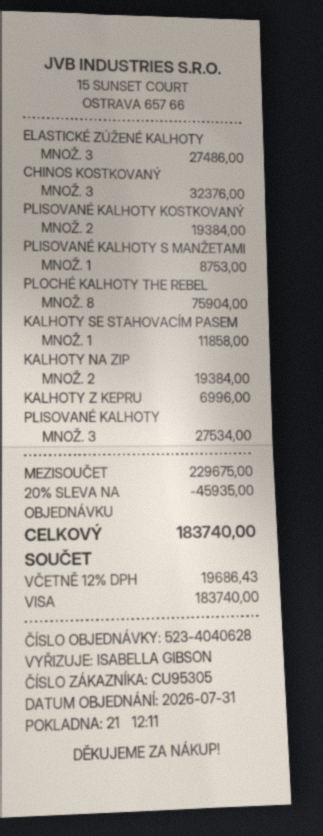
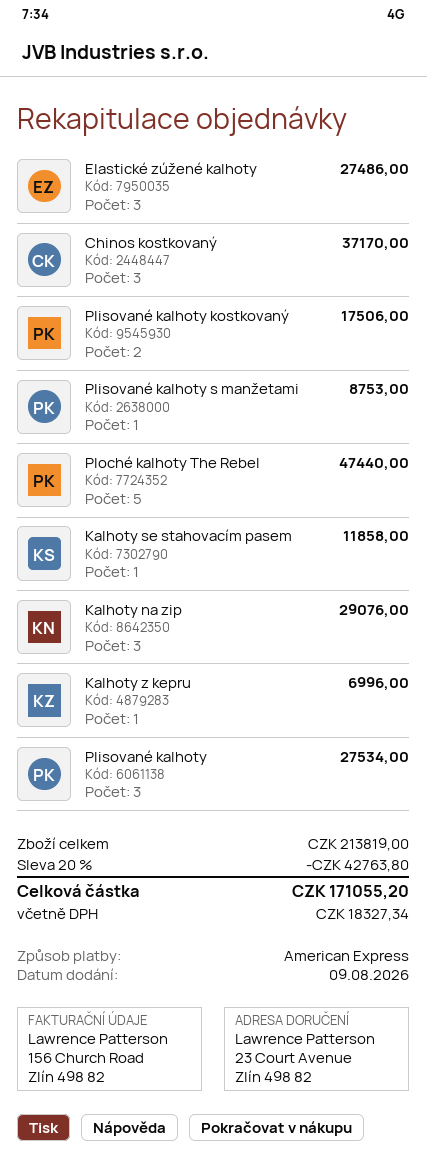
payment method: Visa -> American Express
CHINOS KOSTKOVANÝ: 3 for 32376.00 -> 3 for 37170.00
PLISOVANÉ KALHOTY KOSTKOVANÝ: 2 for 19384.00 -> 2 for 17506.00
PLOCHÉ KALHOTY THE REBEL: 8 for 75904.00 -> 5 for 47440.00
KALHOTY NA ZIP: 2 for 19384.00 -> 3 for 29076.00
subtotal: 229675.00 -> 213819.00
discount: 20% = 45935.00 -> 20% = 42763.80
tax: 19686.43 -> 18327.34
total: 183740.00 -> 171055.20

